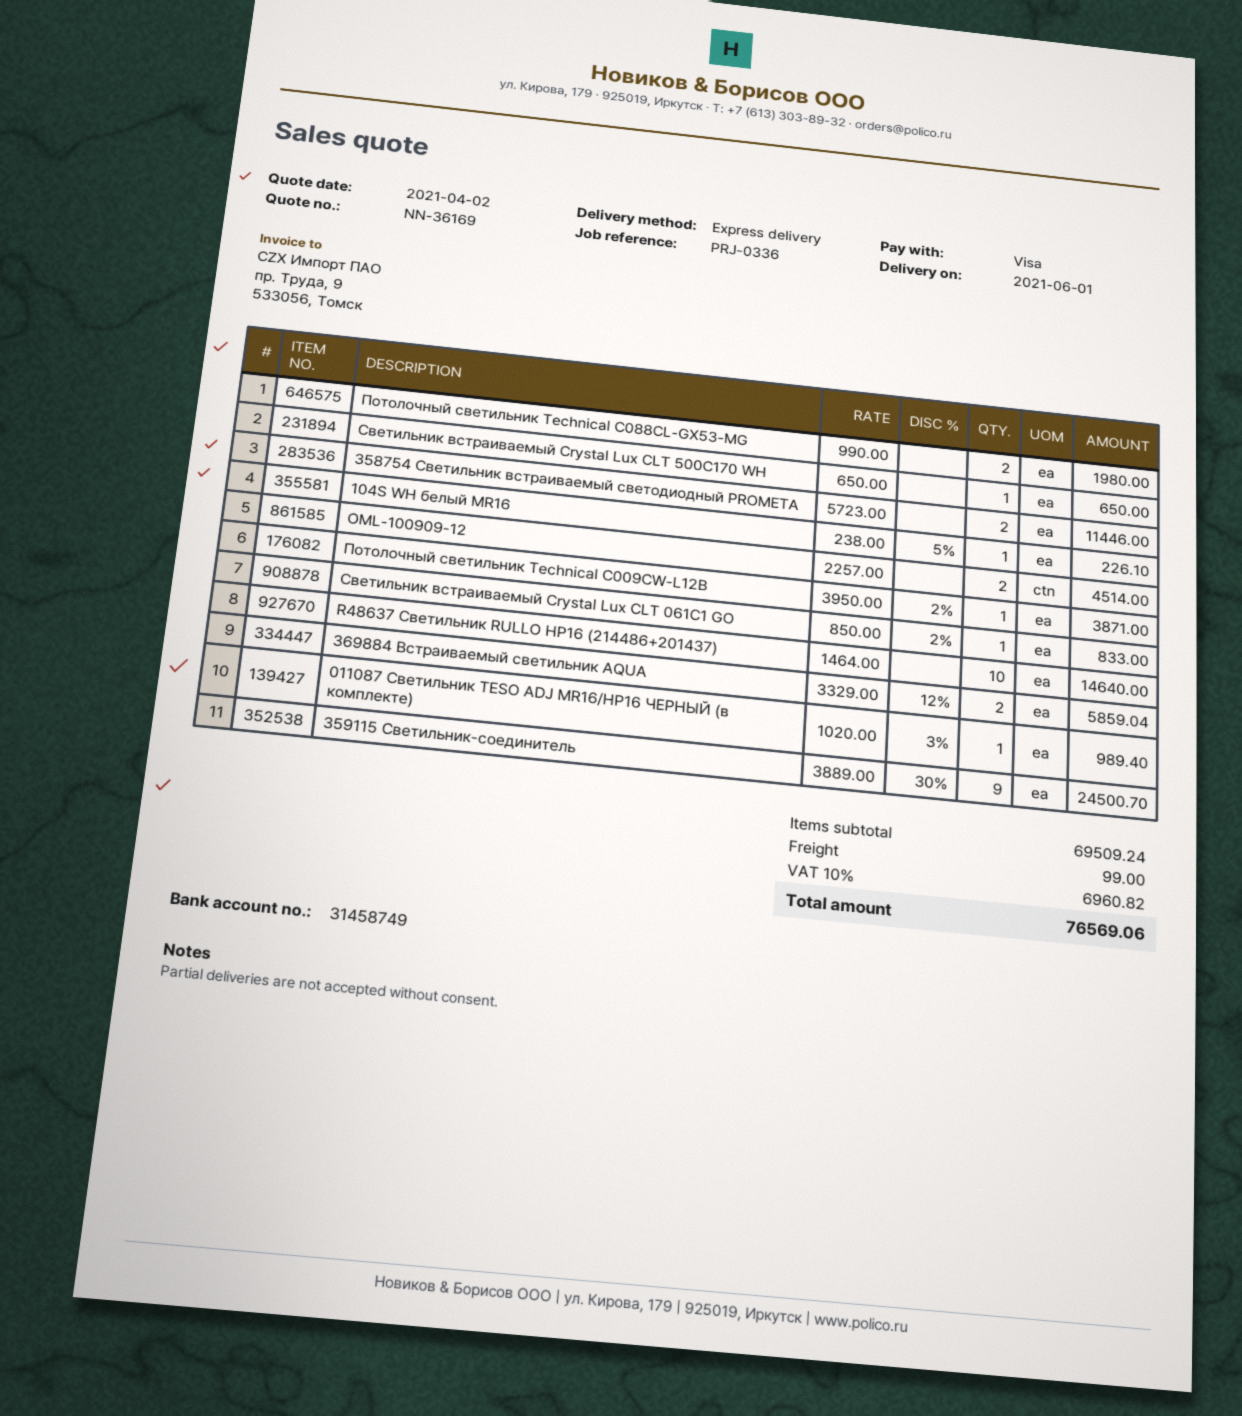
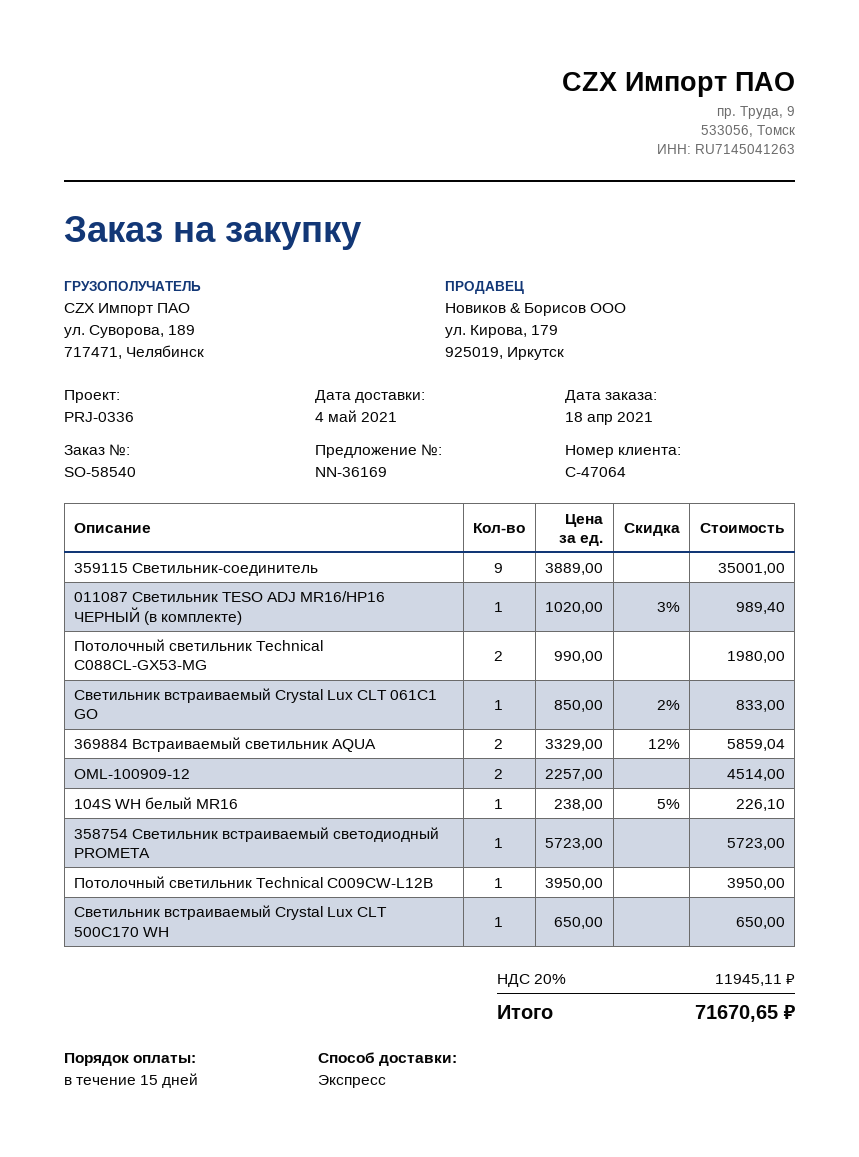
delivery date: 2021-06-01 -> 2021-05-04
358754 Светильник встраиваемый светодиодный PROMETA: 2 x 5723.00 = 11446.00 -> 1 x 5723.00 = 5723.00
Потолочный светильник Technical C009CW-L12B: 1 x 3950.00 - 2% = 3871.00 -> 1 x 3950.00 = 3950.00
R48637 Светильник RULLO HP16 (214486+201437): 10 x 1464.00 = 14640.00 -> none
359115 Светильник-соединитель: 9 x 3889.00 - 30% = 24500.70 -> 9 x 3889.00 = 35001.00
shipping: 99.00 -> none
tax: 10% = 6960.82 -> 20% = 11945.11
total: 76569.06 -> 71670.65

